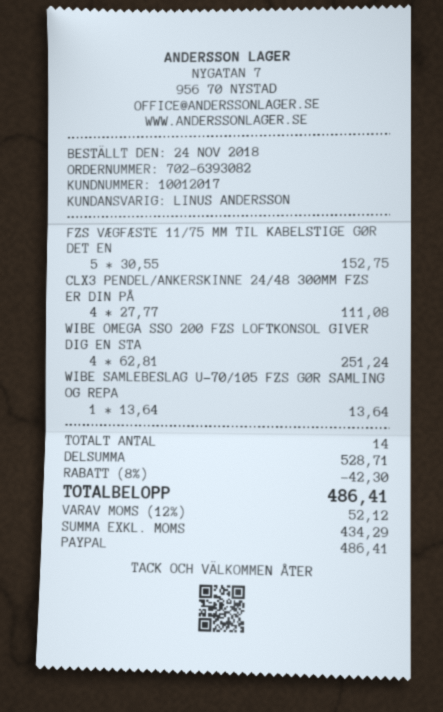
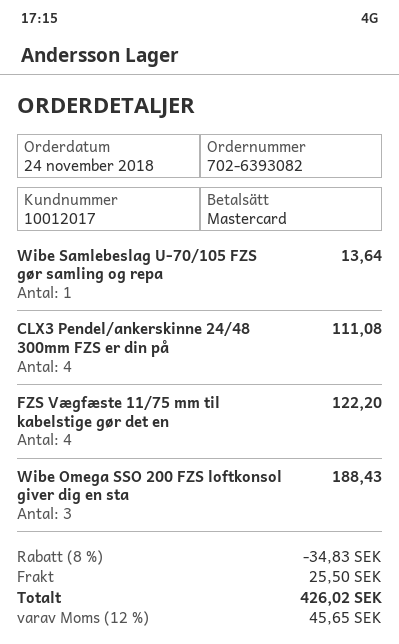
payment method: PayPal -> Mastercard
FZS VÆGFÆSTE 11/75 MM TIL KABELSTIGE GØR DET EN: 5 for 152.75 -> 4 for 122.20
WIBE OMEGA SSO 200 FZS LOFTKONSOL GIVER DIG EN STA: 4 for 251.24 -> 3 for 188.43
discount: 8% = 42.30 -> 8% = 34.83
shipping: none -> 25.50
tax: 12% = 52.12 -> 12% = 45.65
total: 486.41 -> 426.02

